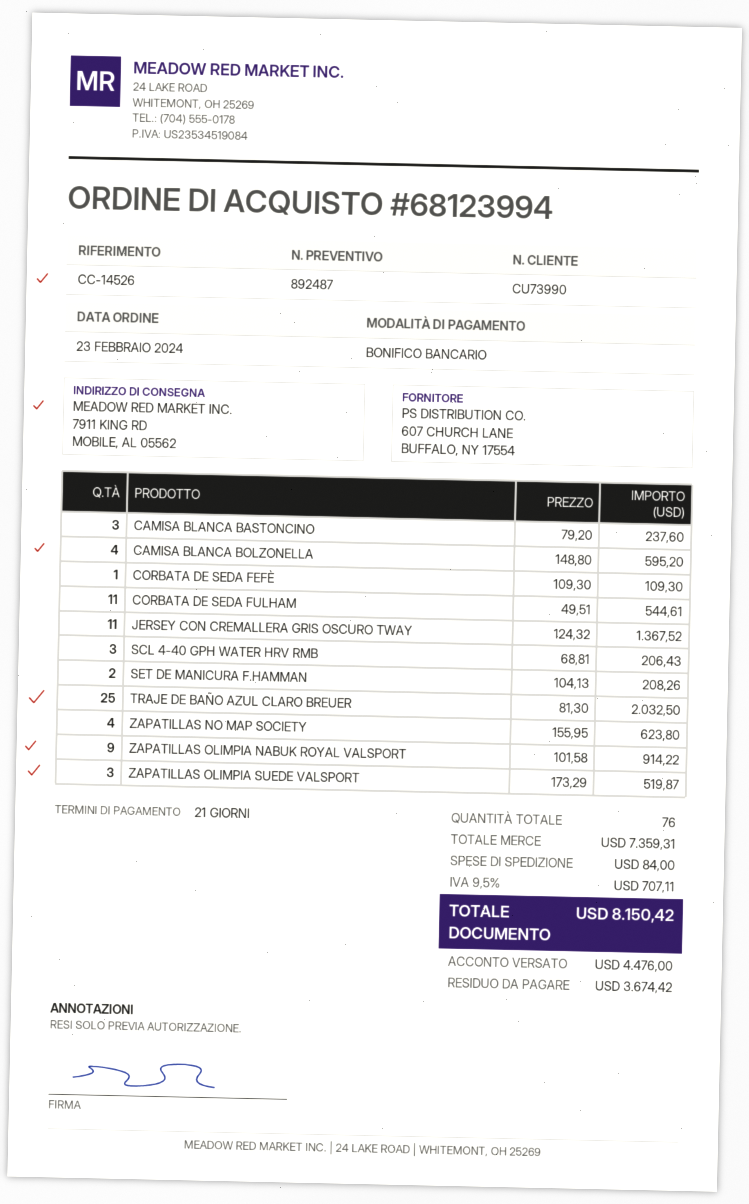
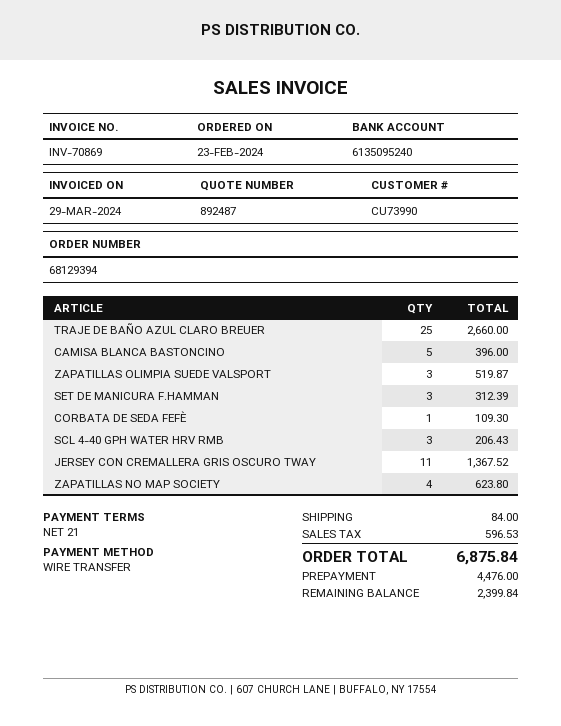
order number: 68123994 -> 68129394
CAMISA BLANCA BASTONCINO: 3 for 237.60 -> 5 for 396.00
CAMISA BLANCA BOLZONELLA: 4 for 595.20 -> none
CORBATA DE SEDA FULHAM: 11 for 544.61 -> none
SET DE MANICURA F.HAMMAN: 2 for 208.26 -> 3 for 312.39
TRAJE DE BAÑO AZUL CLARO BREUER: 25 for 2032.50 -> 25 for 2660.00
ZAPATILLAS OLIMPIA NABUK ROYAL VALSPORT: 9 for 914.22 -> none
tax: 707.11 -> 596.53
total: 8150.42 -> 6875.84
balance: 3674.42 -> 2399.84

